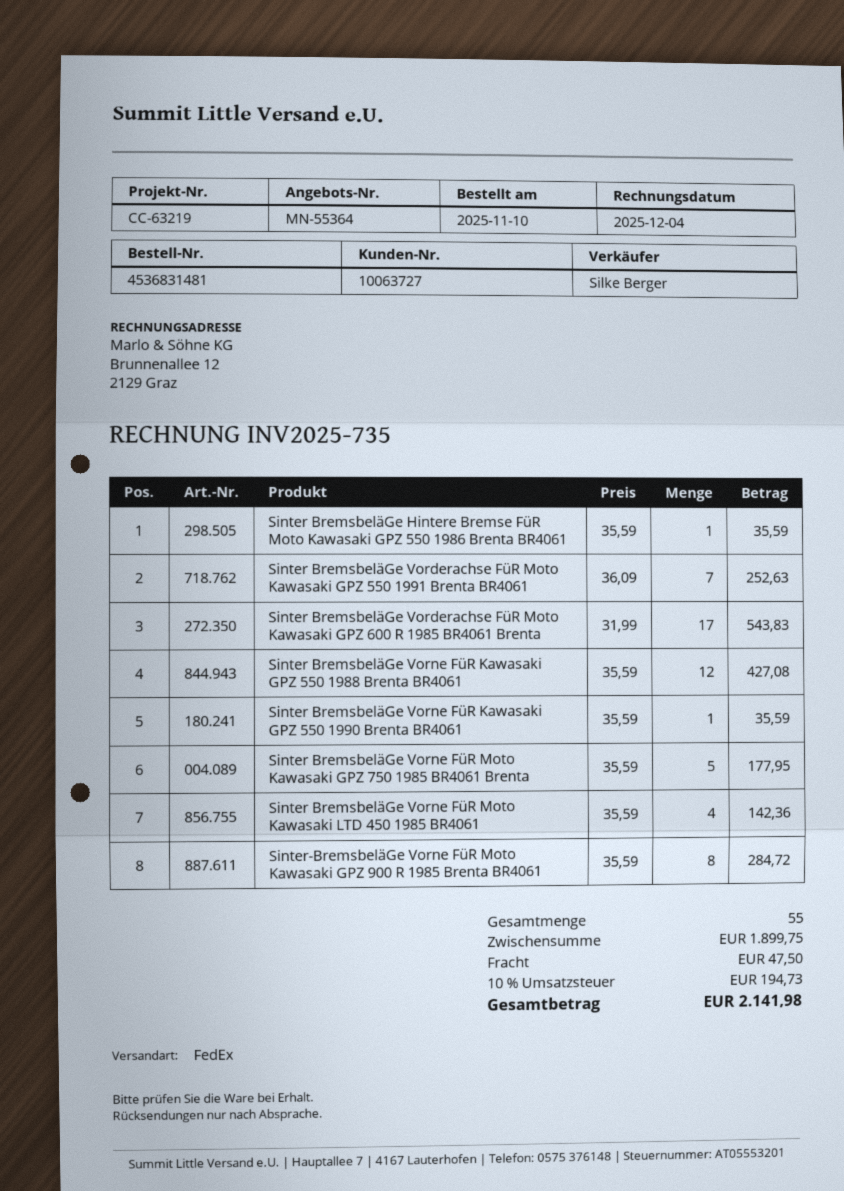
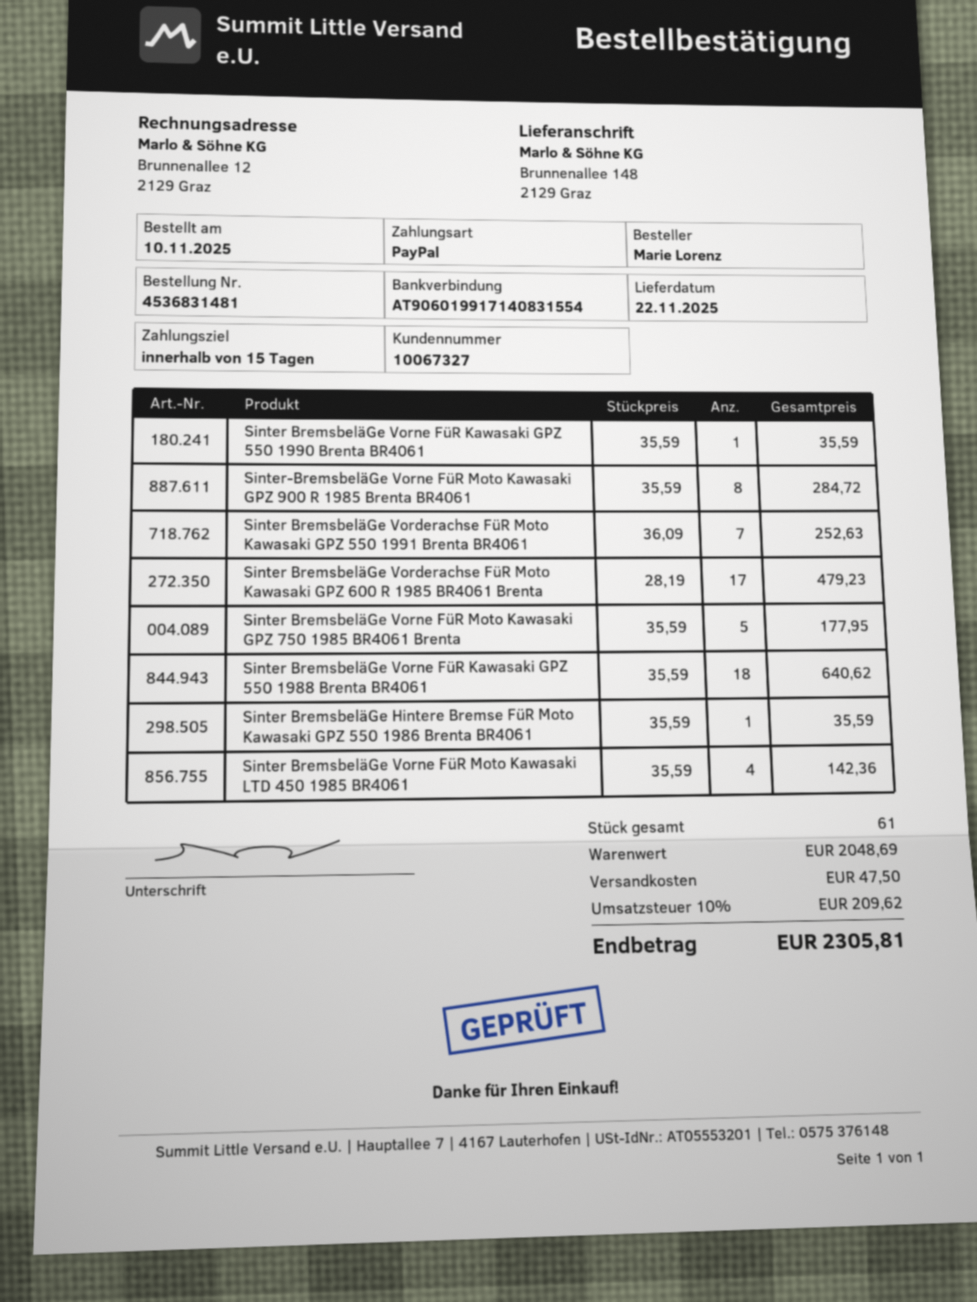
customer number: 10063727 -> 10067327
Sinter BremsbeläGe Vorderachse FüR Moto Kawasaki GPZ 600 R 1985 BR4061 Brenta: 17 x 31.99 = 543.83 -> 17 x 28.19 = 479.23
Sinter BremsbeläGe Vorne FüR Kawasaki GPZ 550 1988 Brenta BR4061: 12 x 35.59 = 427.08 -> 18 x 35.59 = 640.62
total quantity: 55 -> 61
subtotal: 1899.75 -> 2048.69
tax: 10% = 194.73 -> 10% = 209.62
total: 2141.98 -> 2305.81

